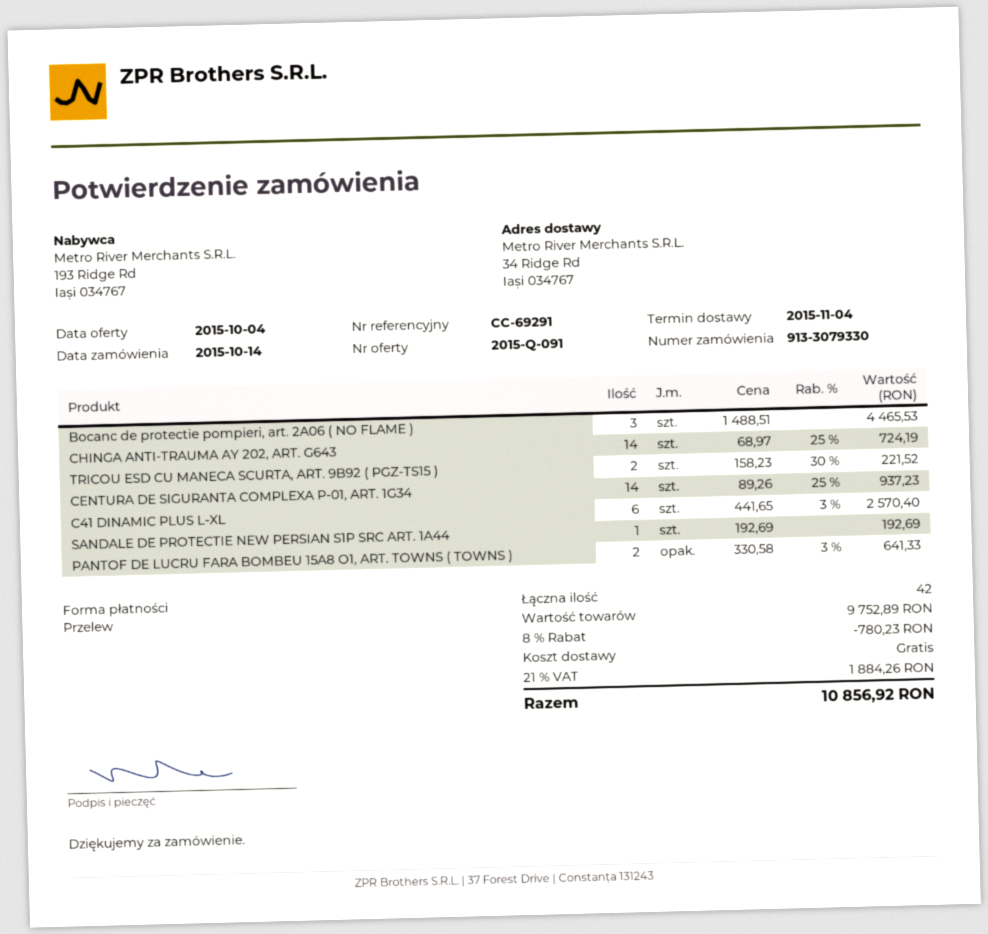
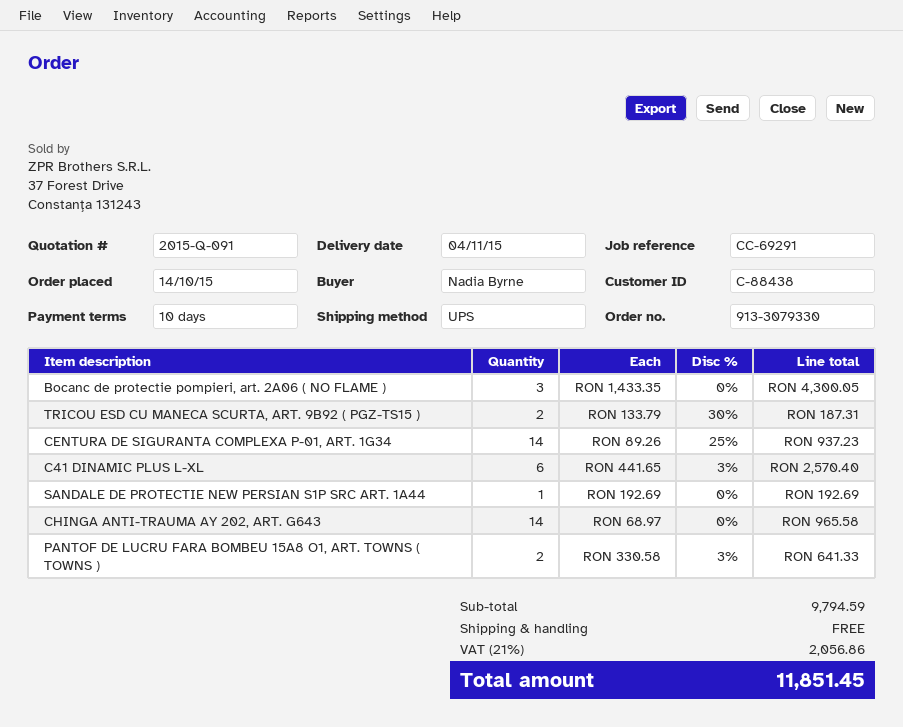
Bocanc de protectie pompieri, art. 2A06 ( NO FLAME ): 3 x 1488.51 = 4465.53 -> 3 x 1433.35 = 4300.05
CHINGA ANTI-TRAUMA AY 202, ART. G643: 14 x 68.97 - 25% = 724.19 -> 14 x 68.97 = 965.58
TRICOU ESD CU MANECA SCURTA, ART. 9B92 ( PGZ-TS15 ): 2 x 158.23 - 30% = 221.52 -> 2 x 133.79 - 30% = 187.31
subtotal: 9752.89 -> 9794.59
discount: 8% = 780.23 -> none
tax: 21% = 1884.26 -> 21% = 2056.86
total: 10856.92 -> 11851.45

